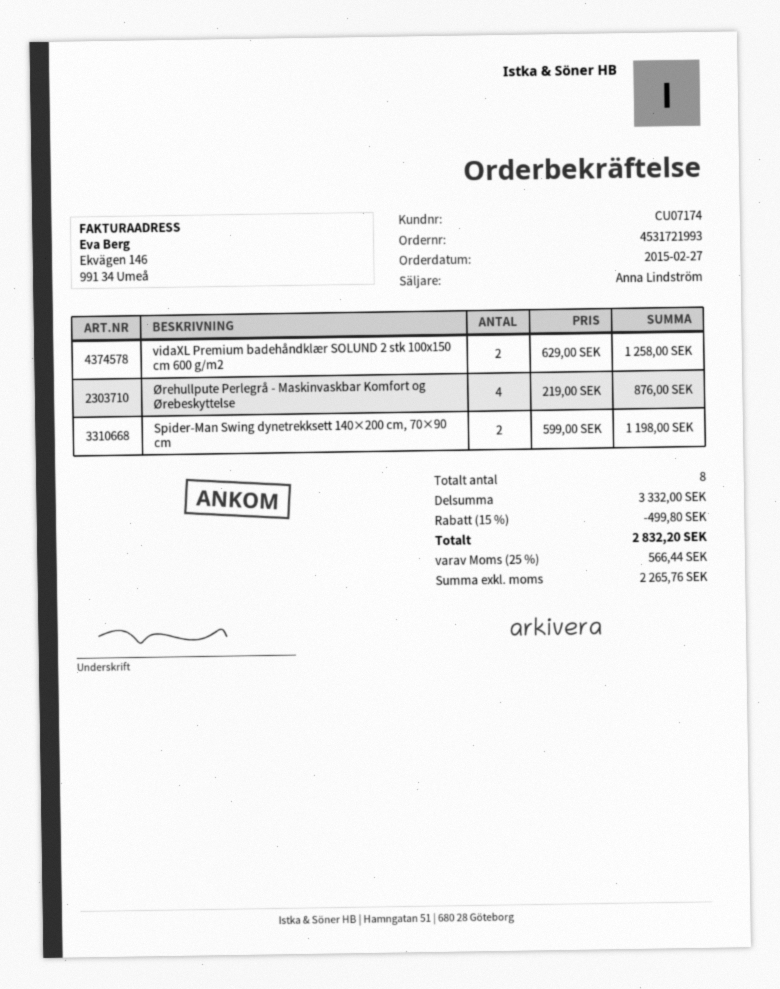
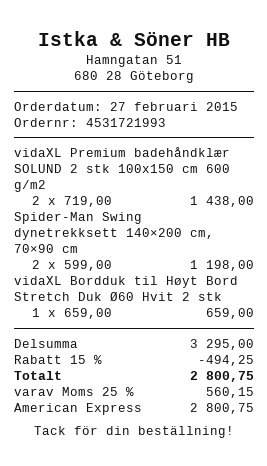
vidaXL Premium badehåndklær SOLUND 2 stk 100x150 cm 600 g/m2: 2 x 629.00 = 1258.00 -> 2 x 719.00 = 1438.00
Ørehullpute Perlegrå - Maskinvaskbar Komfort og Ørebeskyttelse: 4 x 219.00 = 876.00 -> none
vidaXL Bordduk til Høyt Bord Stretch Duk Ø60 Hvit 2 stk: none -> 1 x 659.00 = 659.00
subtotal: 3332.00 -> 3295.00
discount: 15% = 499.80 -> 15% = 494.25
tax: 25% = 566.44 -> 25% = 560.15
total: 2832.20 -> 2800.75

